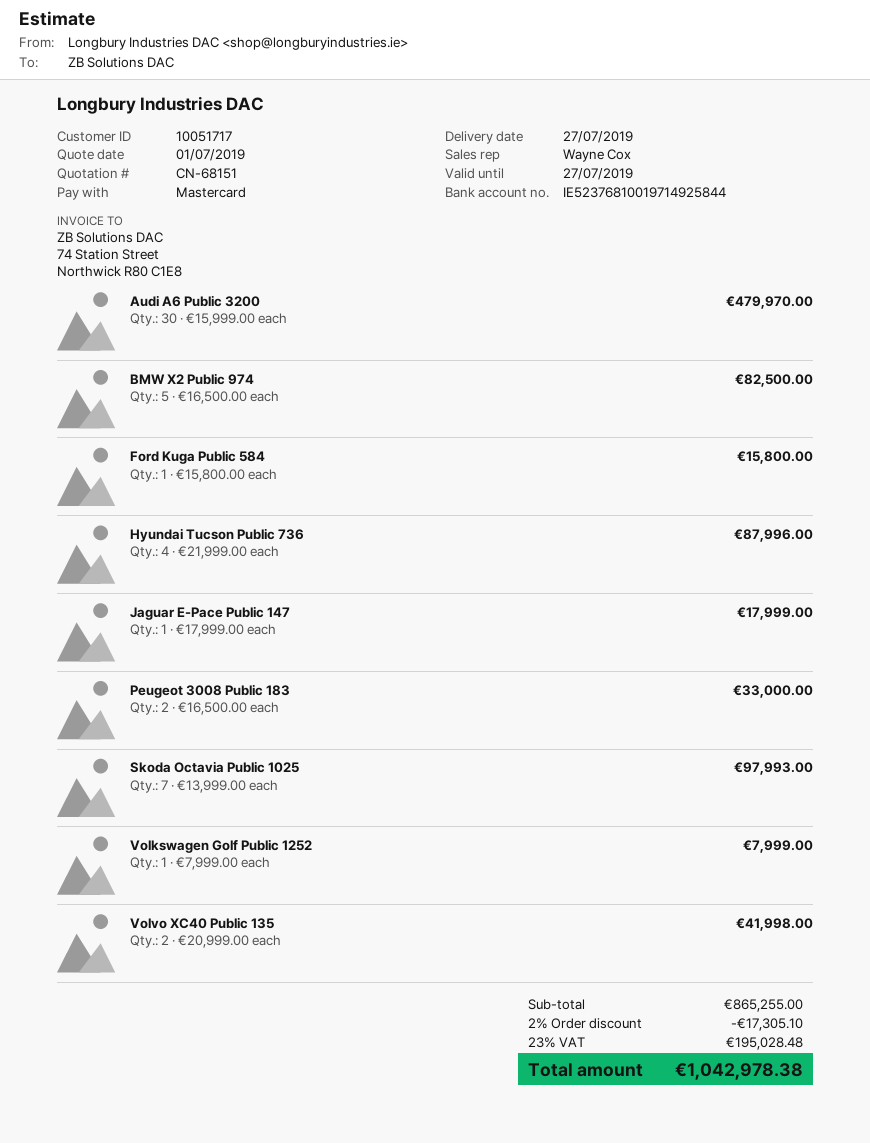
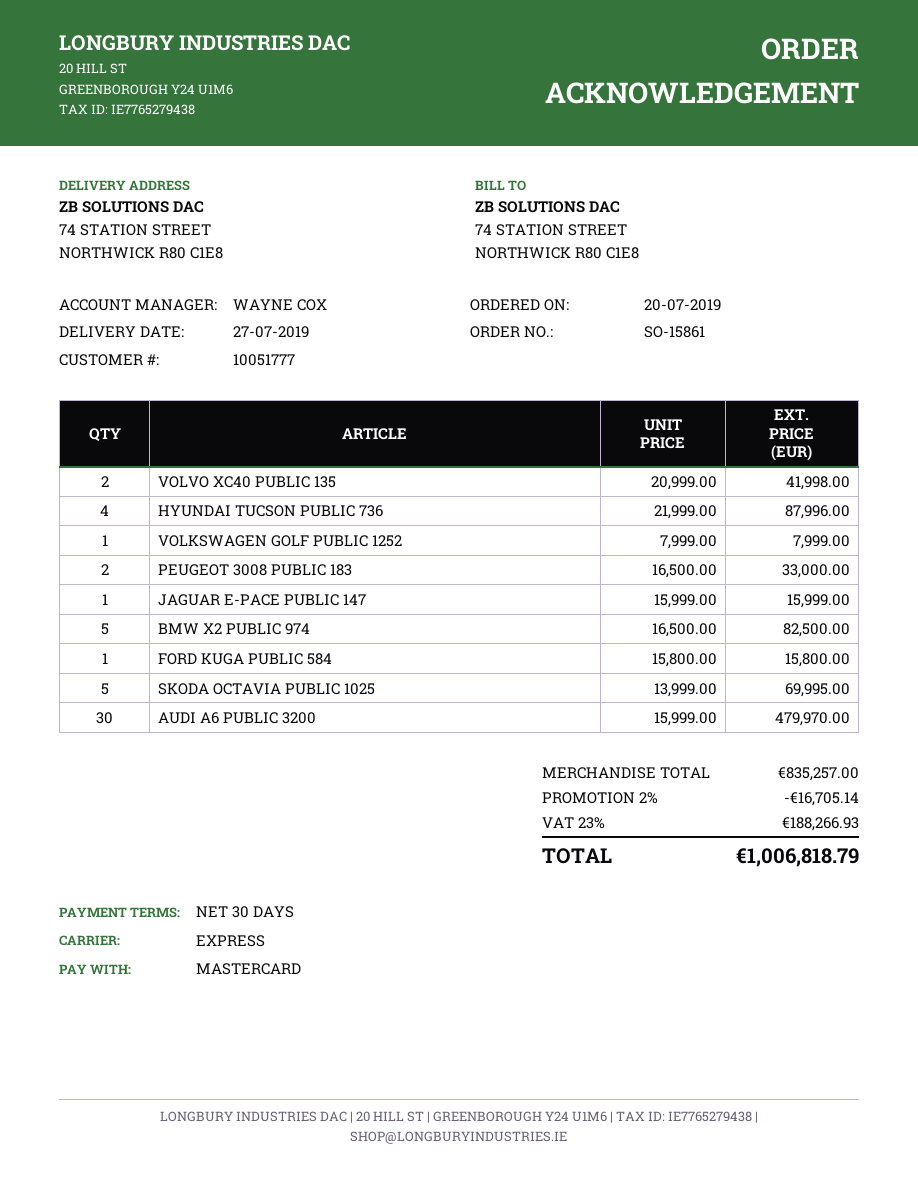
customer number: 10051717 -> 10051777
Jaguar E-Pace Public 147: 1 x 17999.00 = 17999.00 -> 1 x 15999.00 = 15999.00
Skoda Octavia Public 1025: 7 x 13999.00 = 97993.00 -> 5 x 13999.00 = 69995.00
subtotal: 865255.00 -> 835257.00
discount: 2% = 17305.10 -> 2% = 16705.14
tax: 23% = 195028.48 -> 23% = 188266.93
total: 1042978.38 -> 1006818.79

